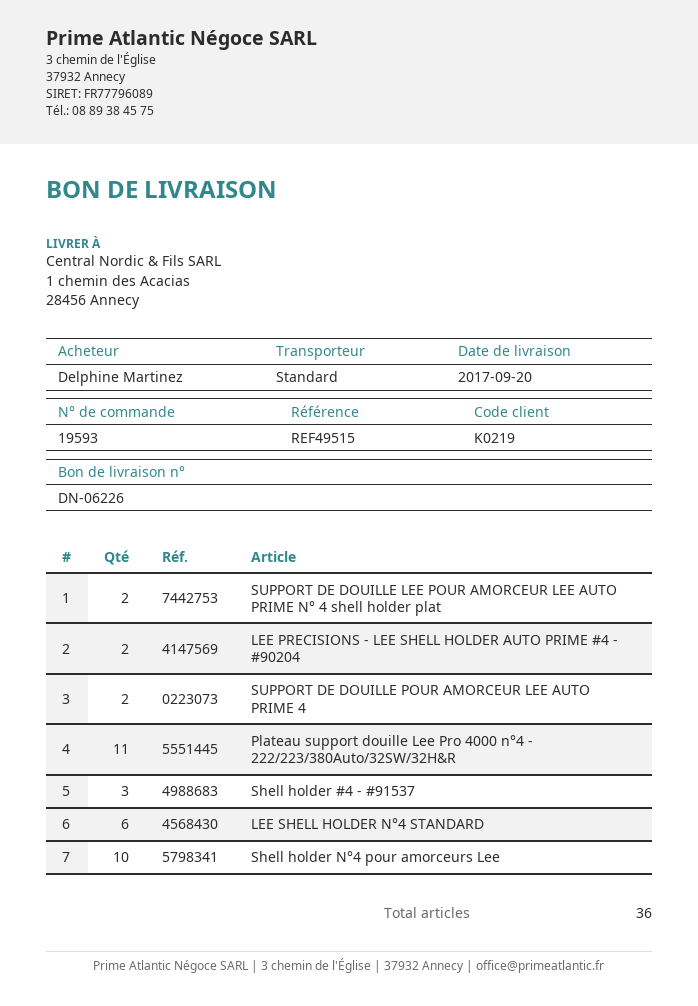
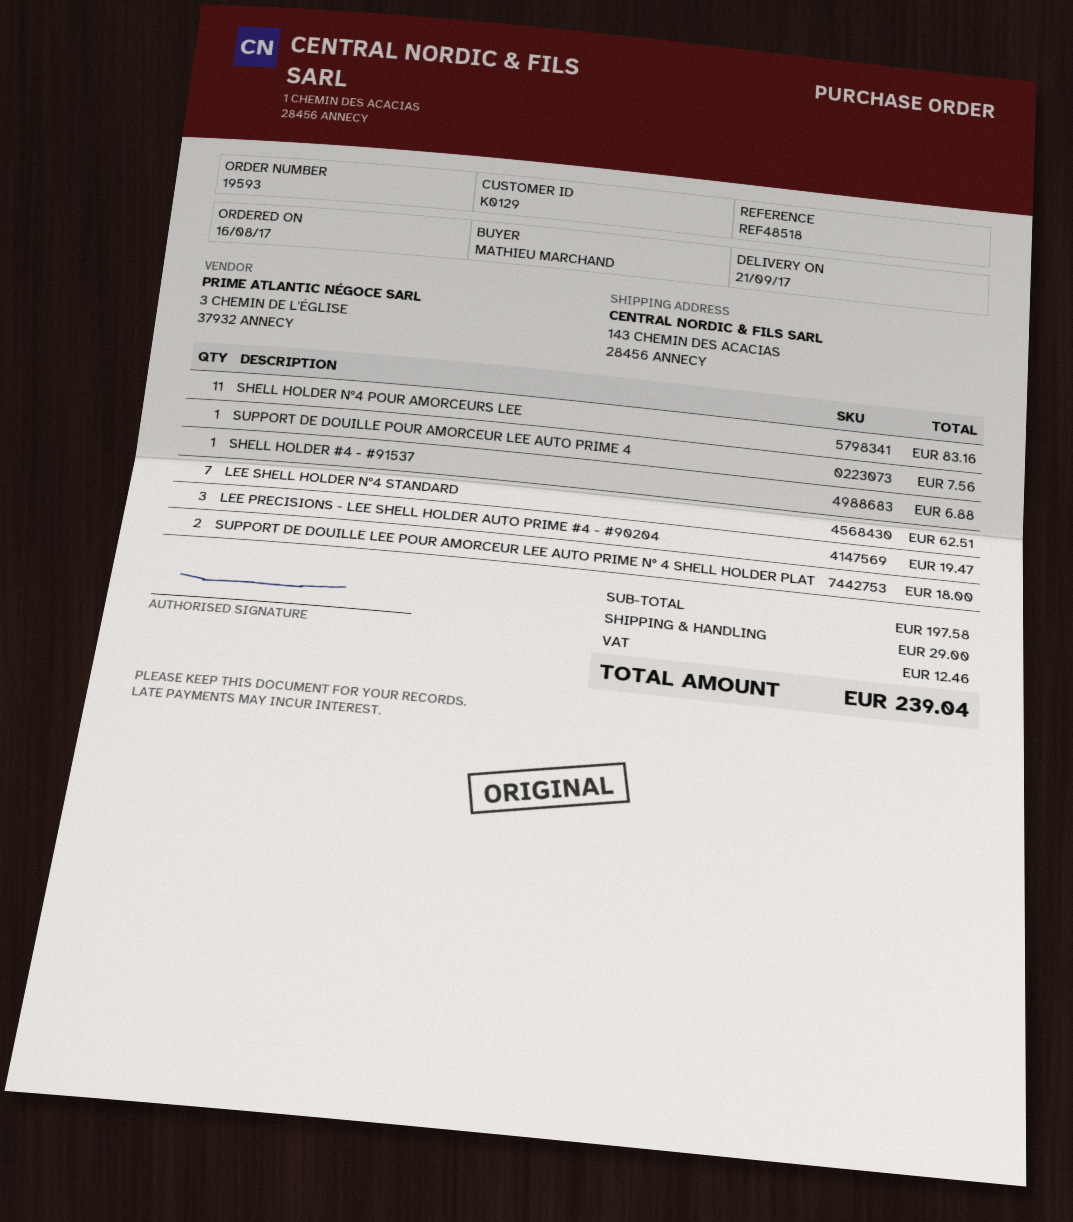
delivery date: 2017-09-20 -> 2017-09-21
customer number: K0219 -> K0129
reference: REF49515 -> REF48518
ordered by: Delphine Martinez -> MATHIEU MARCHAND
ship to: 1 chemin des Acacias, 28456 Annecy -> 143 CHEMIN DES ACACIAS, 28456 ANNECY
LEE PRECISIONS - LEE SHELL HOLDER AUTO PRIME #4 - #90204: 2 -> 3
SUPPORT DE DOUILLE POUR AMORCEUR LEE AUTO PRIME 4: 2 -> 1
Plateau support douille Lee Pro 4000 n°4 - 222/223/380Auto/32SW/32H&R: 11 -> none
Shell holder #4 - #91537: 3 -> 1
LEE SHELL HOLDER N°4 STANDARD: 6 -> 7
Shell holder N°4 pour amorceurs Lee: 10 -> 11

